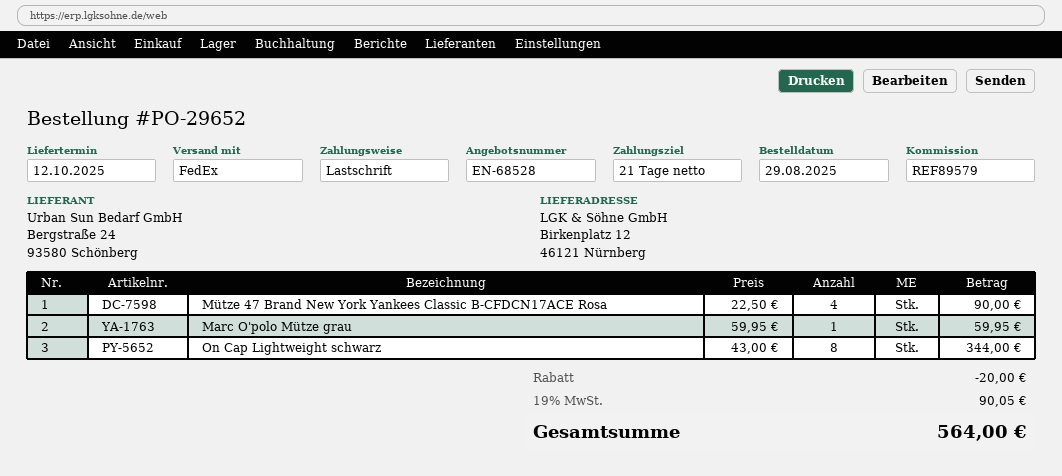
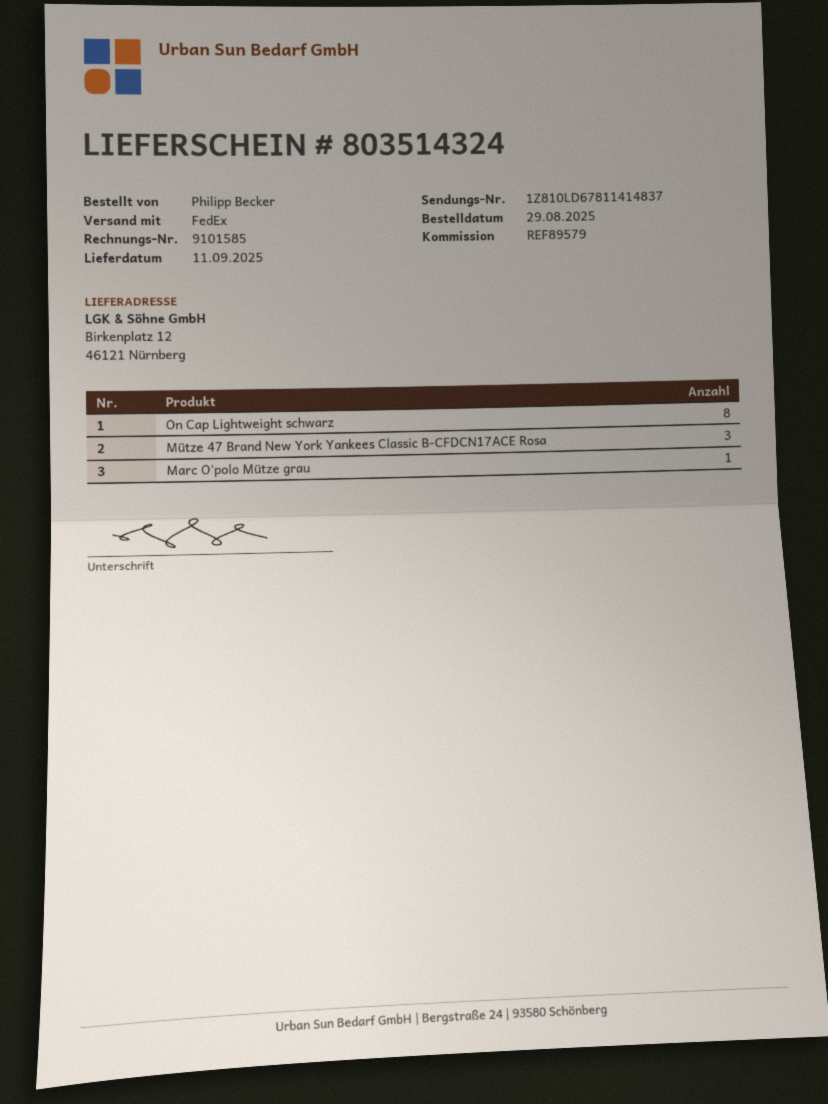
delivery date: 2025-10-12 -> 2025-09-11
Mütze 47 Brand New York Yankees Classic B-CFDCN17ACE Rosa: 4 -> 3

